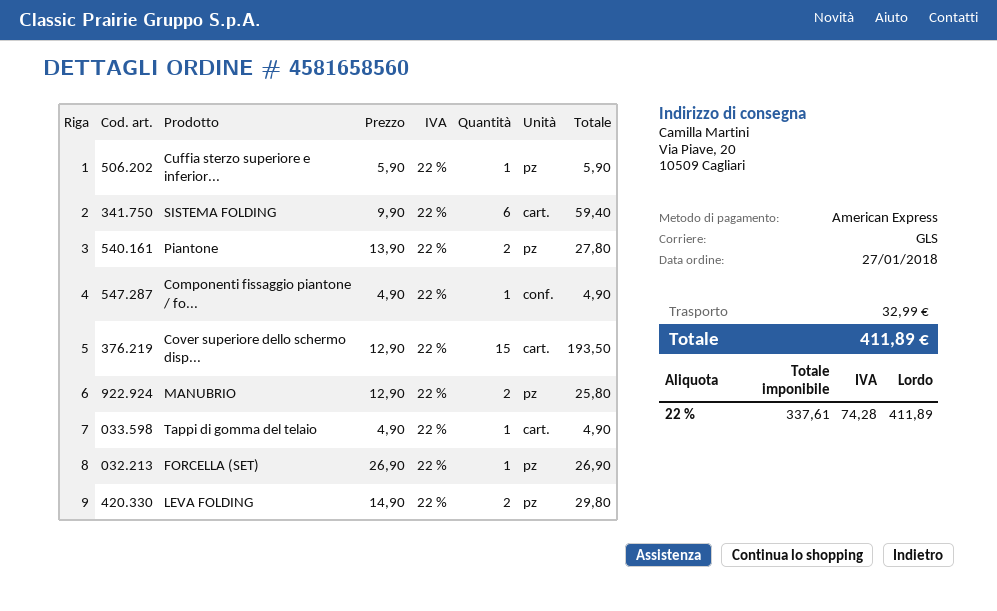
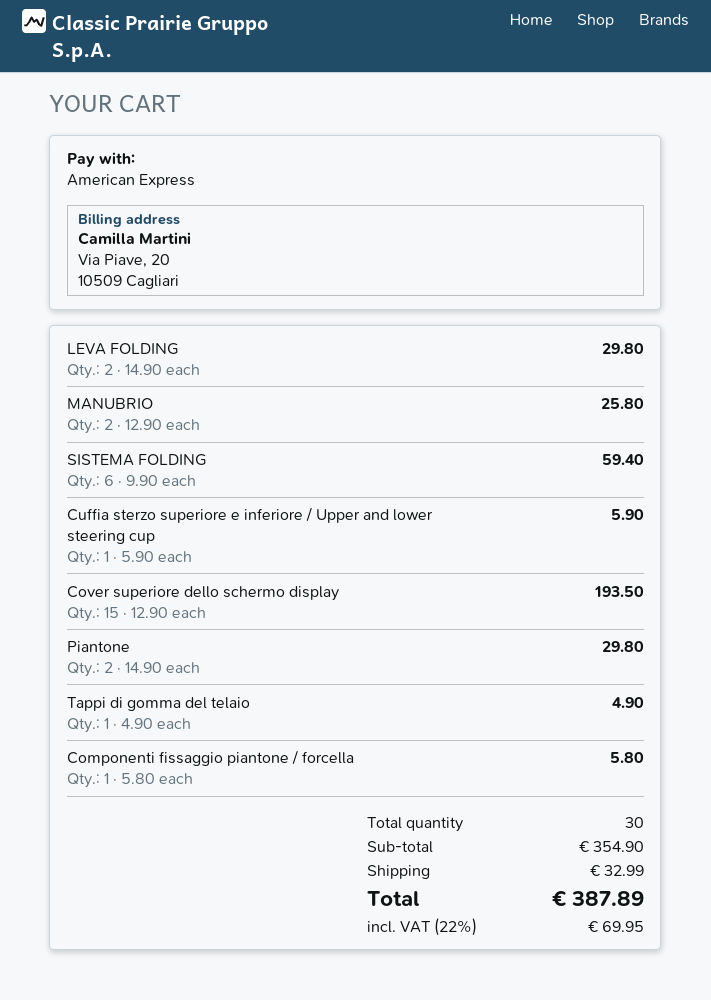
Piantone: 2 x 13.90 = 27.80 -> 2 x 14.90 = 29.80
Componenti fissaggio piantone / fo...: 1 x 4.90 = 4.90 -> 1 x 5.80 = 5.80
FORCELLA (SET): 1 x 26.90 = 26.90 -> none
tax: 22% = 74.28 -> 22% = 69.95
total: 411.89 -> 387.89

